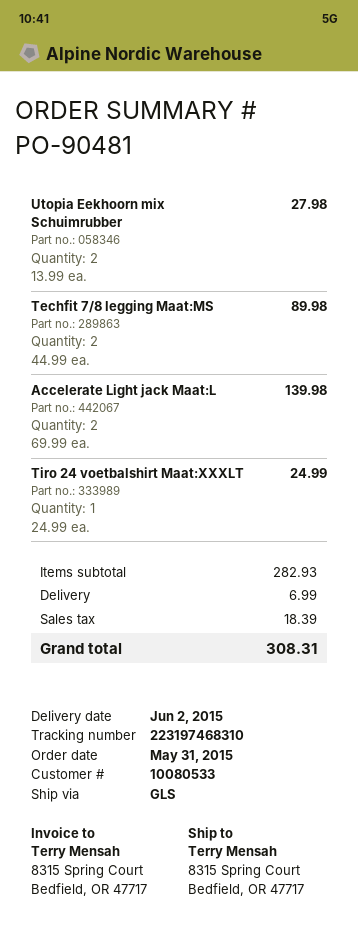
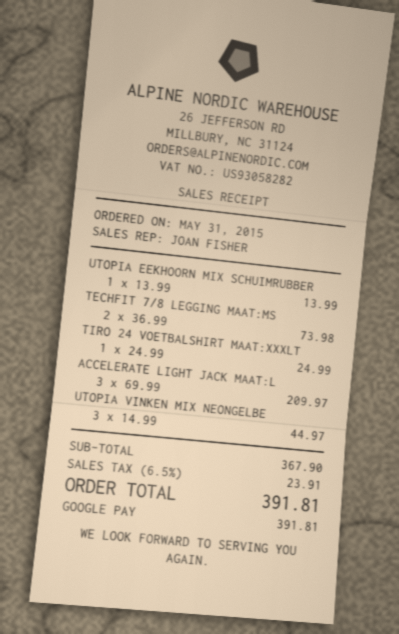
Utopia Eekhoorn mix Schuimrubber: 2 x 13.99 = 27.98 -> 1 x 13.99 = 13.99
Techfit 7/8 legging Maat:MS: 2 x 44.99 = 89.98 -> 2 x 36.99 = 73.98
Accelerate Light jack Maat:L: 2 x 69.99 = 139.98 -> 3 x 69.99 = 209.97
UTOPIA VINKEN MIX NEONGELBE: none -> 3 x 14.99 = 44.97
subtotal: 282.93 -> 367.90
shipping: 6.99 -> none
tax: 18.39 -> 23.91
total: 308.31 -> 391.81

